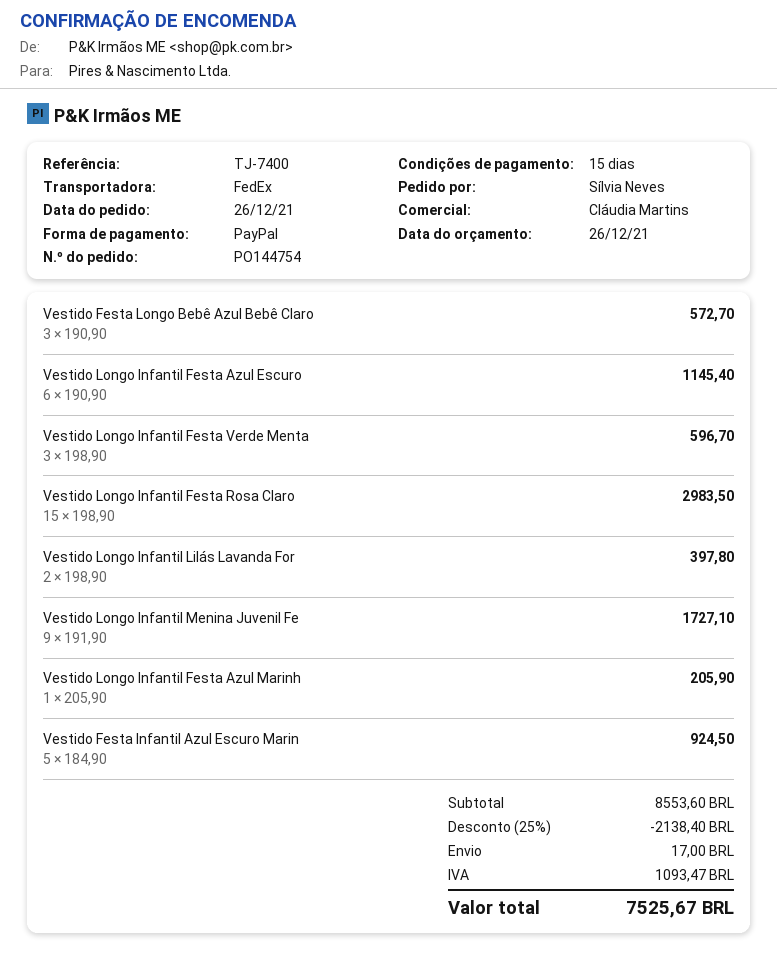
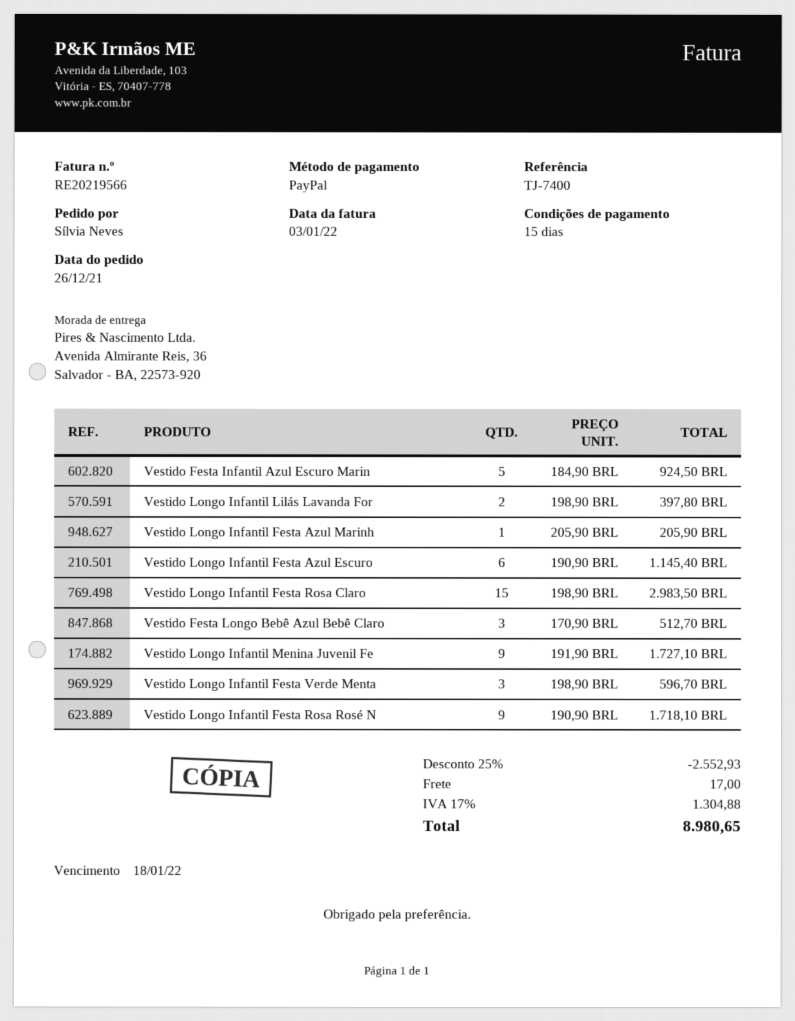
Vestido Festa Longo Bebê Azul Bebê Claro: 3 x 190.90 = 572.70 -> 3 x 170.90 = 512.70
Vestido Longo Infantil Festa Rosa Rosé N: none -> 9 x 190.90 = 1718.10
discount: 25% = 2138.40 -> 25% = 2552.93
tax: 1093.47 -> 1304.88
total: 7525.67 -> 8980.65

